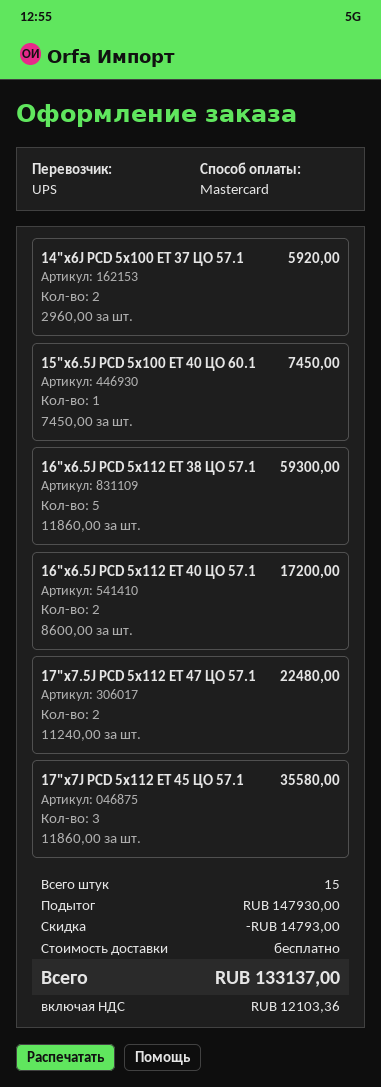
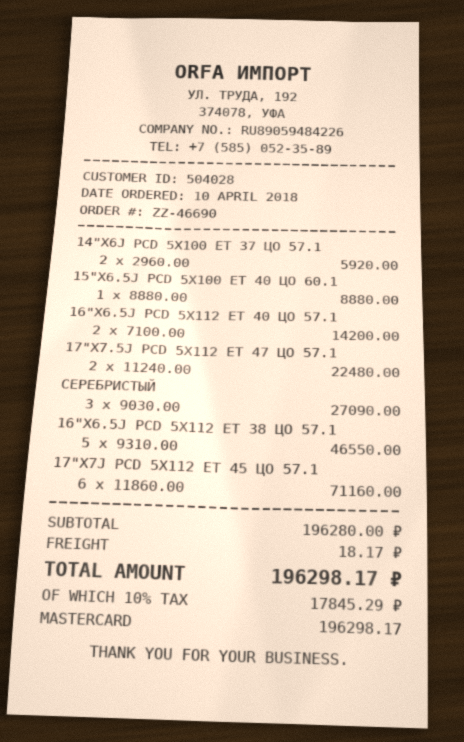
15"x6.5J PCD 5x100 ЕТ 40 ЦО 60.1: 1 x 7450.00 = 7450.00 -> 1 x 8880.00 = 8880.00
16"x6.5J PCD 5x112 ЕТ 38 ЦО 57.1: 5 x 11860.00 = 59300.00 -> 5 x 9310.00 = 46550.00
16"x6.5J PCD 5x112 ЕТ 40 ЦО 57.1: 2 x 8600.00 = 17200.00 -> 2 x 7100.00 = 14200.00
17"x7J PCD 5x112 ЕТ 45 ЦО 57.1: 3 x 11860.00 = 35580.00 -> 6 x 11860.00 = 71160.00
СЕРЕБРИСТЫЙ: none -> 3 x 9030.00 = 27090.00
subtotal: 147930.00 -> 196280.00
discount: 14793.00 -> none
shipping: 0.00 -> 18.17
tax: 12103.36 -> 17845.29
total: 133137.00 -> 196298.17

